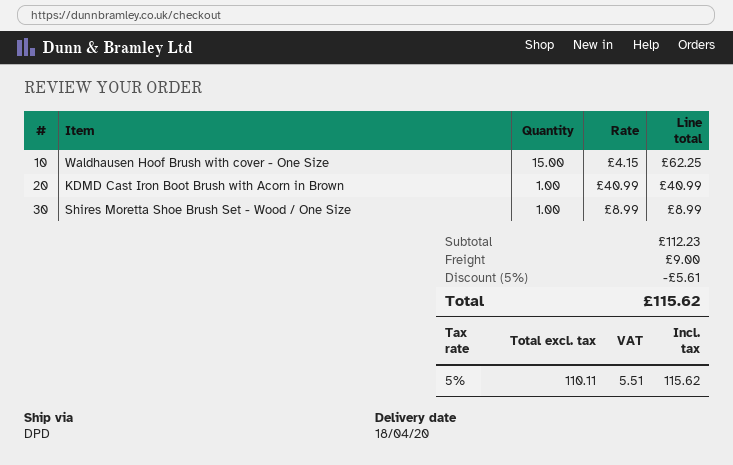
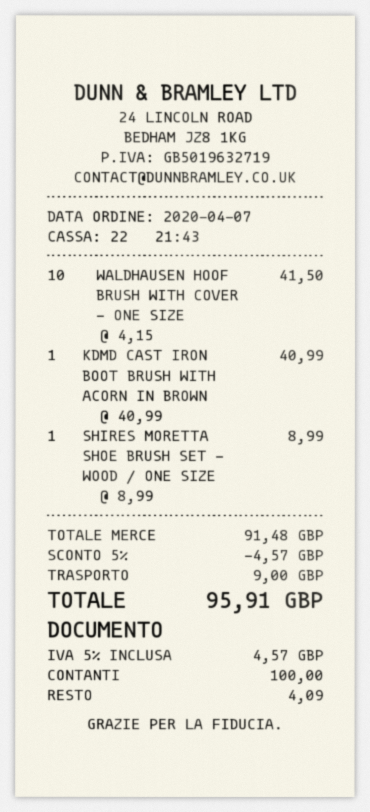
Waldhausen Hoof Brush with cover - One Size: 15 x 4.15 = 62.25 -> 10 x 4.15 = 41.50
subtotal: 112.23 -> 91.48
discount: 5% = 5.61 -> 5% = 4.57
tax: 5% = 5.51 -> 5% = 4.57
total: 115.62 -> 95.91

